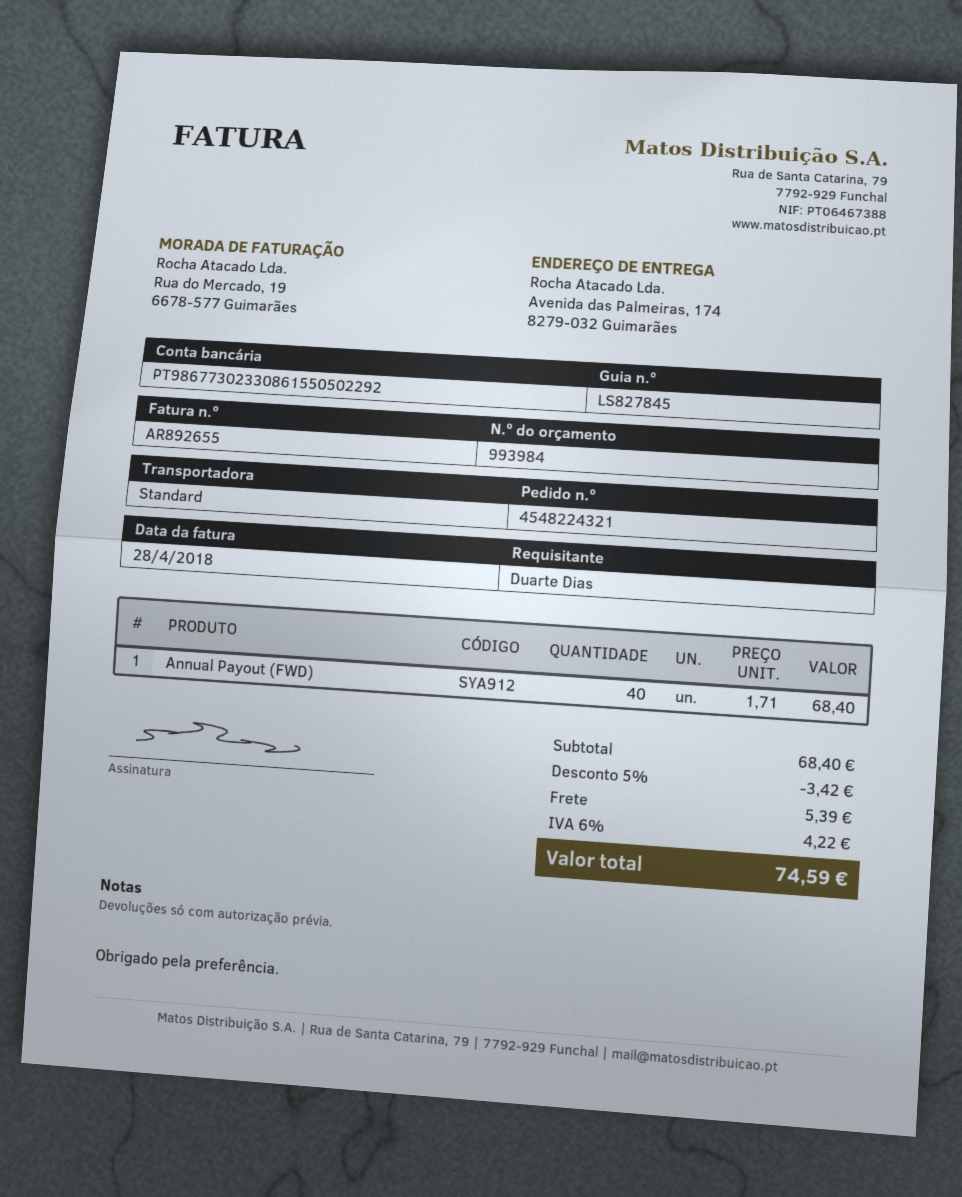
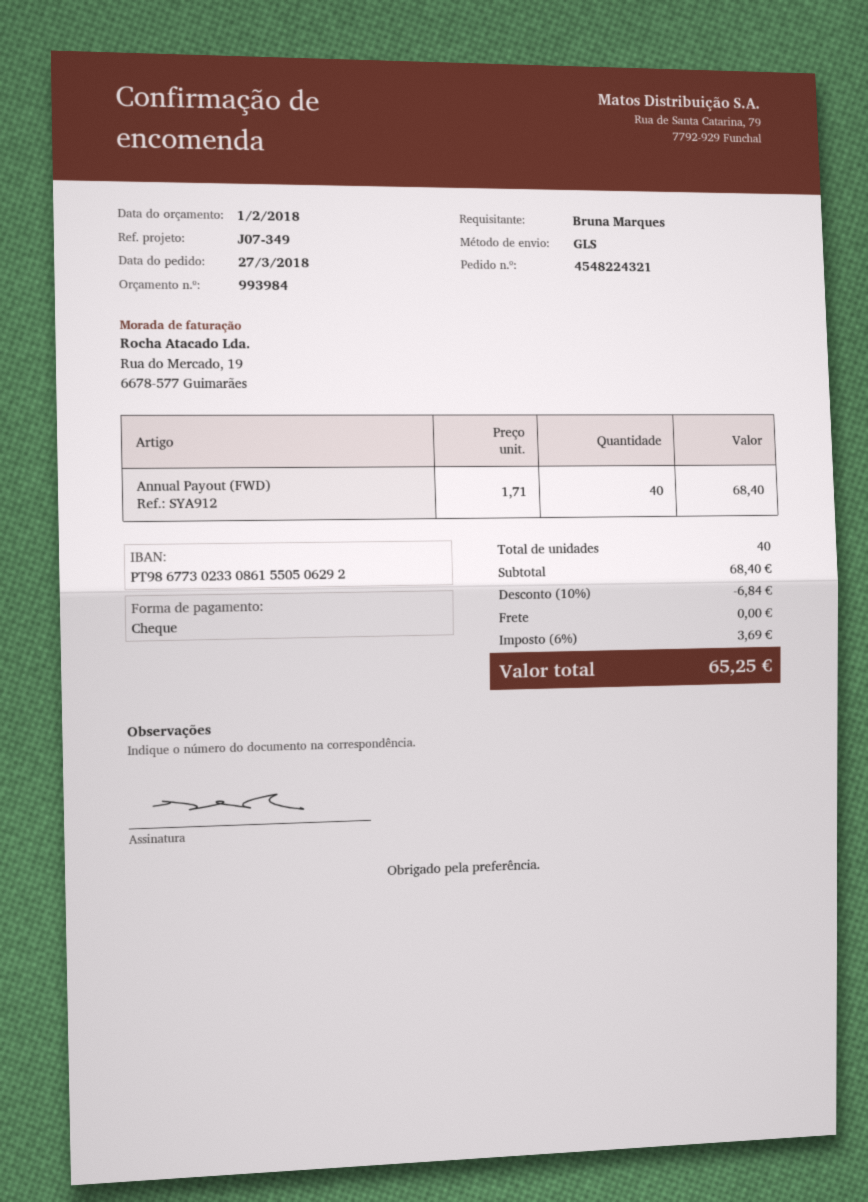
ordered by: Duarte Dias -> Bruna Marques
bank account: PT98677302330861550502292 -> PT98677302330861550506292
shipping method: standard -> GLS
discount: 5% = 3.42 -> 10% = 6.84
shipping: 5.39 -> 0.00
tax: 6% = 4.22 -> 6% = 3.69
total: 74.59 -> 65.25

